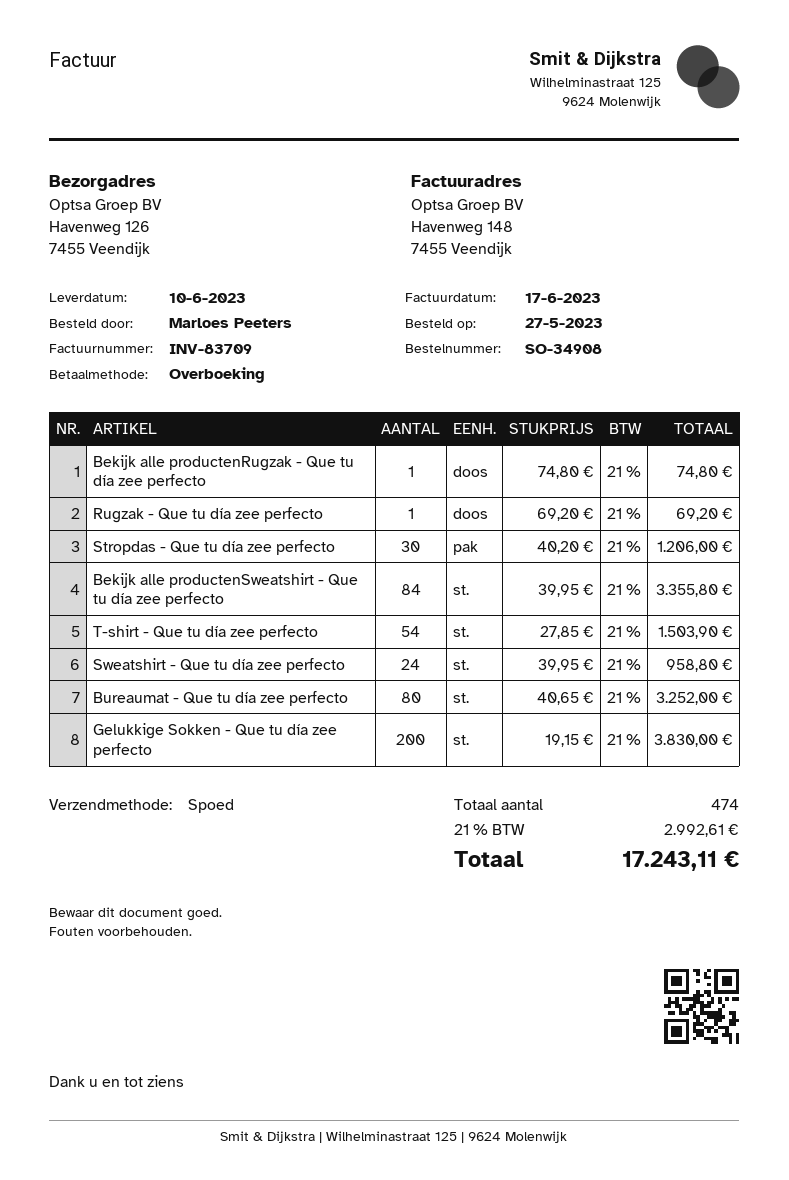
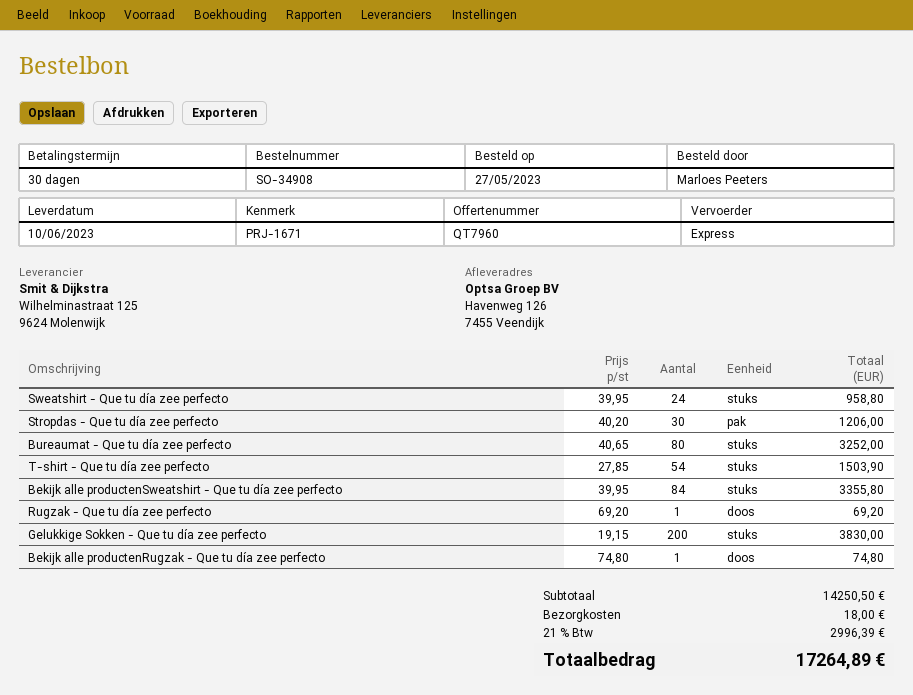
shipping: none -> 18.00
tax: 21% = 2992.61 -> 21% = 2996.39
total: 17243.11 -> 17264.89

